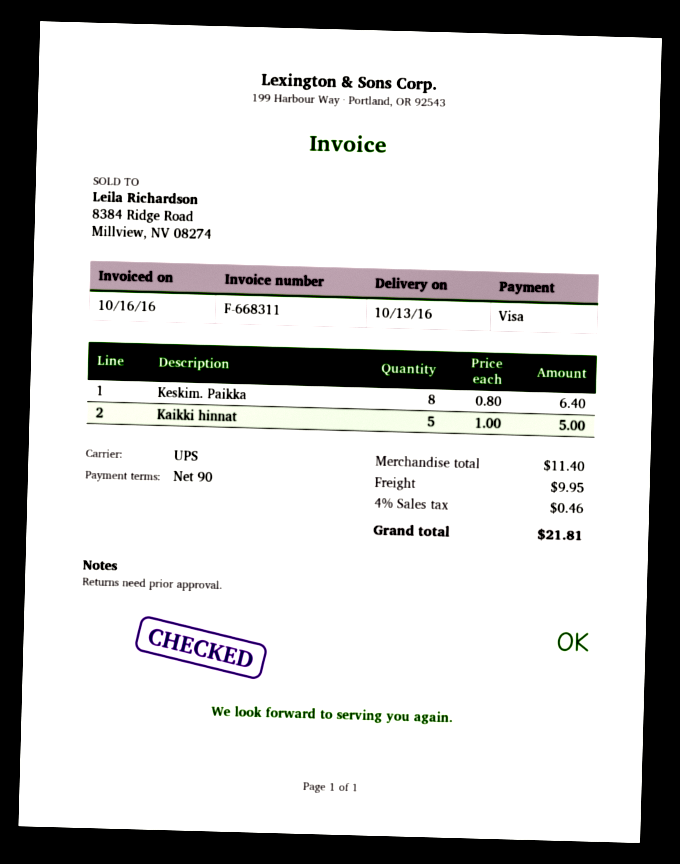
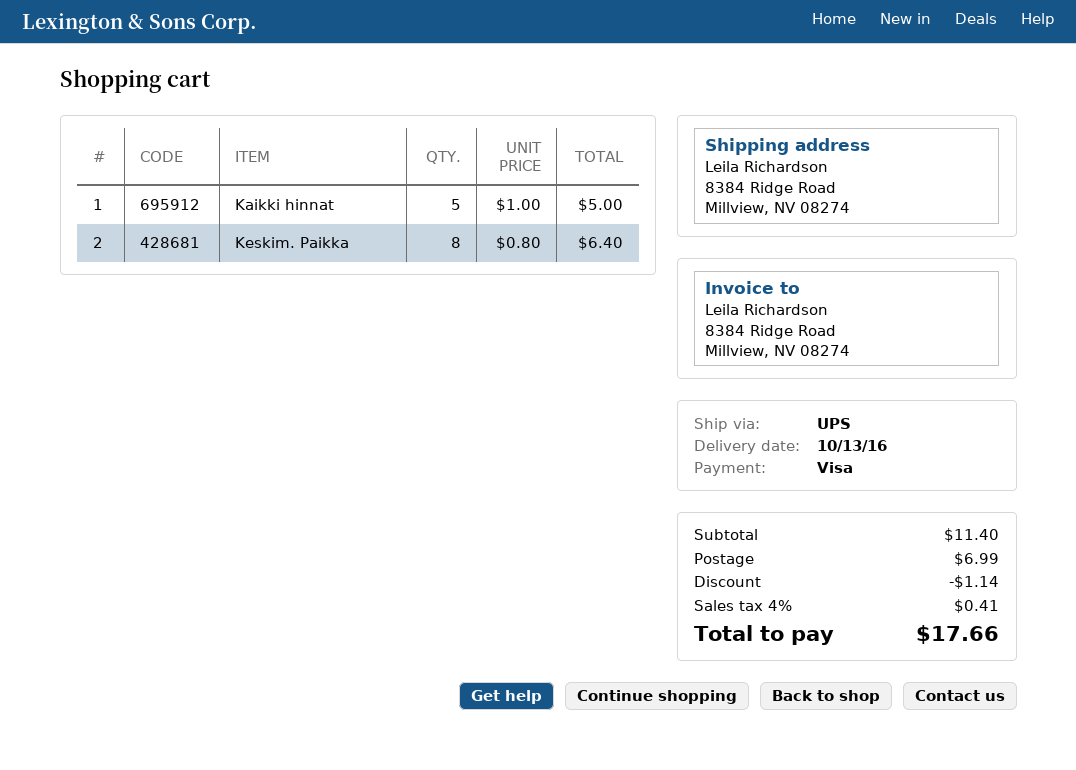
discount: none -> 1.14
shipping: 9.95 -> 6.99
tax: 4% = 0.46 -> 4% = 0.41
total: 21.81 -> 17.66

